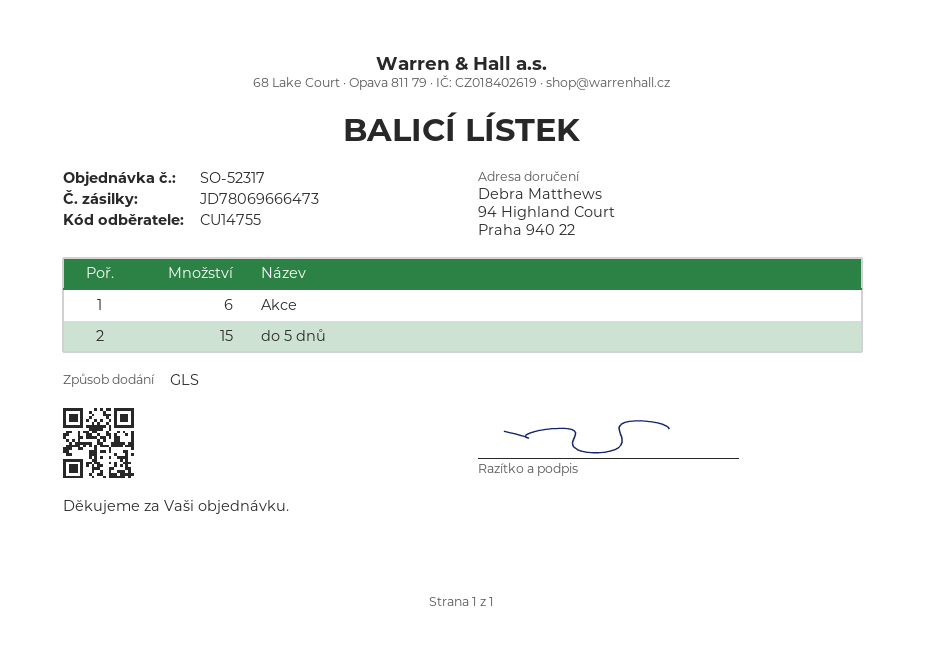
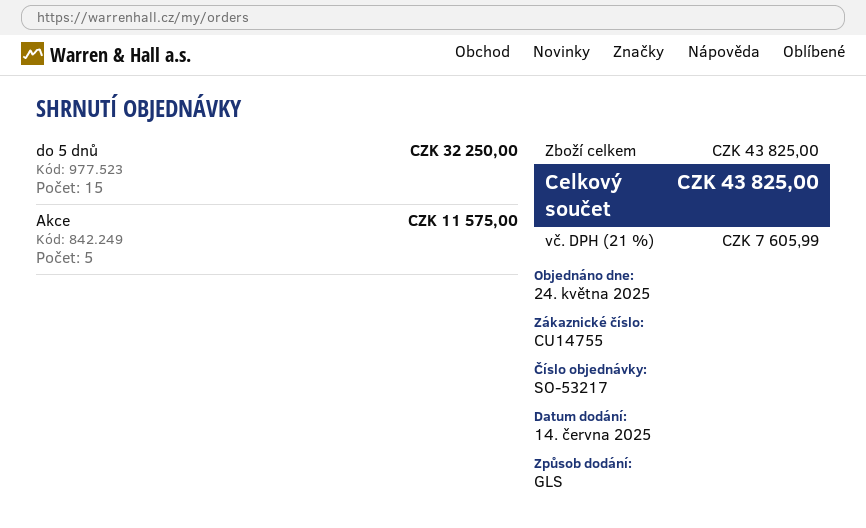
order number: SO-52317 -> SO-53217
Akce: 6 -> 5

